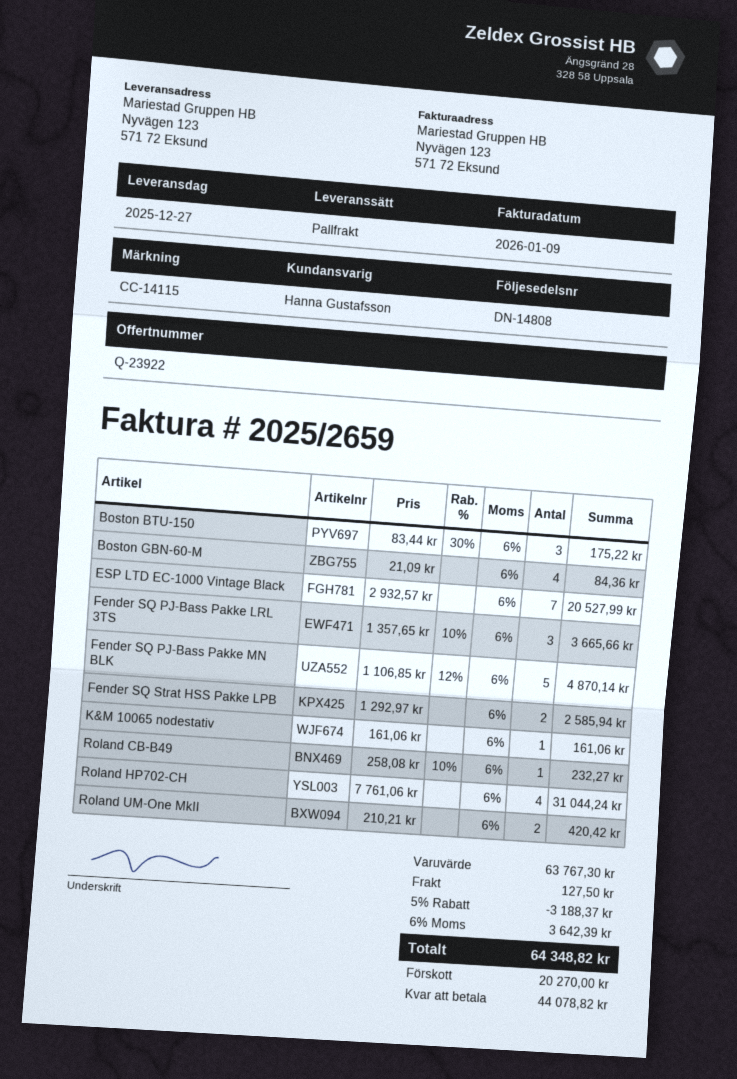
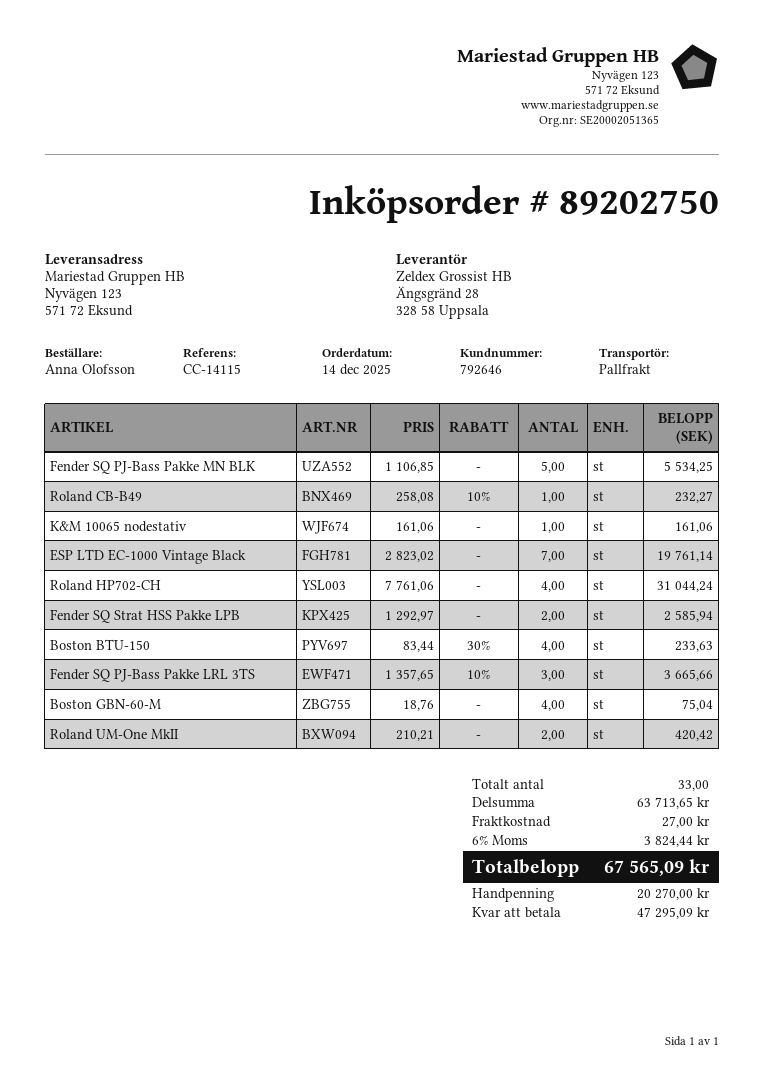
Boston BTU-150: 3 x 83.44 - 30% = 175.22 -> 4 x 83.44 - 30% = 233.63
Boston GBN-60-M: 4 x 21.09 = 84.36 -> 4 x 18.76 = 75.04
ESP LTD EC-1000 Vintage Black: 7 x 2932.57 = 20527.99 -> 7 x 2823.02 = 19761.14
Fender SQ PJ-Bass Pakke MN BLK: 5 x 1106.85 - 12% = 4870.14 -> 5 x 1106.85 = 5534.25
subtotal: 63767.30 -> 63713.65
discount: 5% = 3188.37 -> none
shipping: 127.50 -> 27.00
tax: 6% = 3642.39 -> 6% = 3824.44
total: 64348.82 -> 67565.09
balance: 44078.82 -> 47295.09

